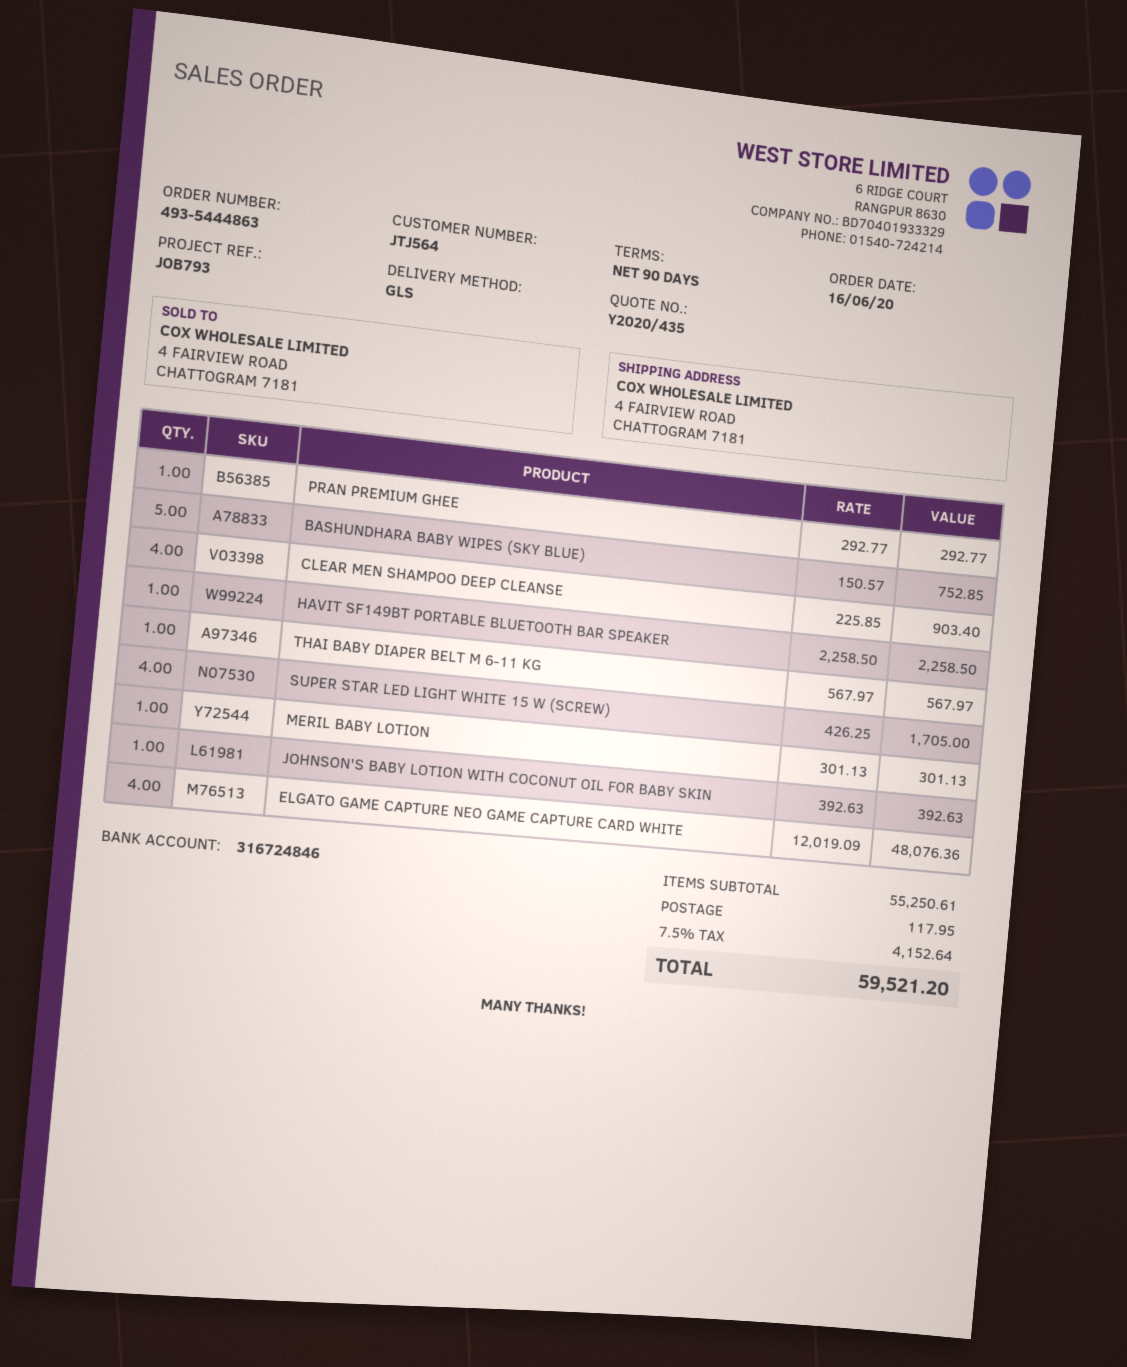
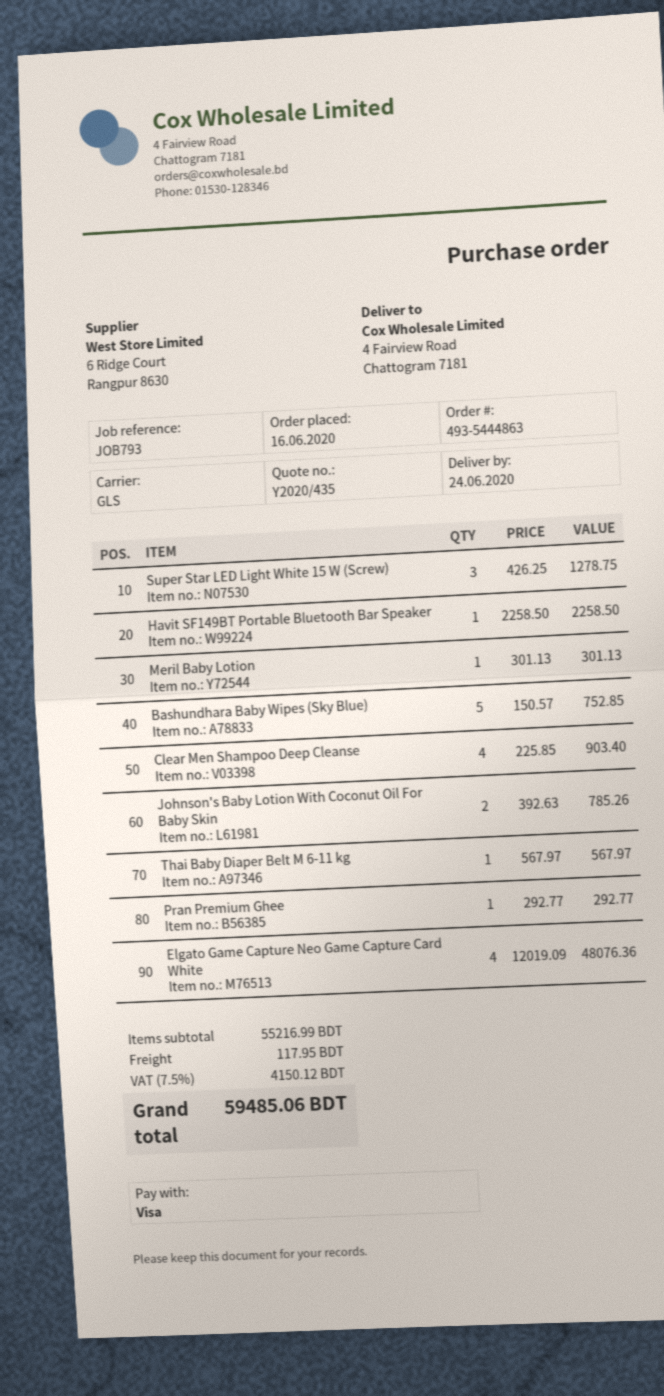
SUPER STAR LED LIGHT WHITE 15 W (SCREW): 4 x 426.25 = 1705.00 -> 3 x 426.25 = 1278.75
JOHNSON'S BABY LOTION WITH COCONUT OIL FOR BABY SKIN: 1 x 392.63 = 392.63 -> 2 x 392.63 = 785.26
subtotal: 55250.61 -> 55216.99
tax: 7.5% = 4152.64 -> 7.5% = 4150.12
total: 59521.20 -> 59485.06

